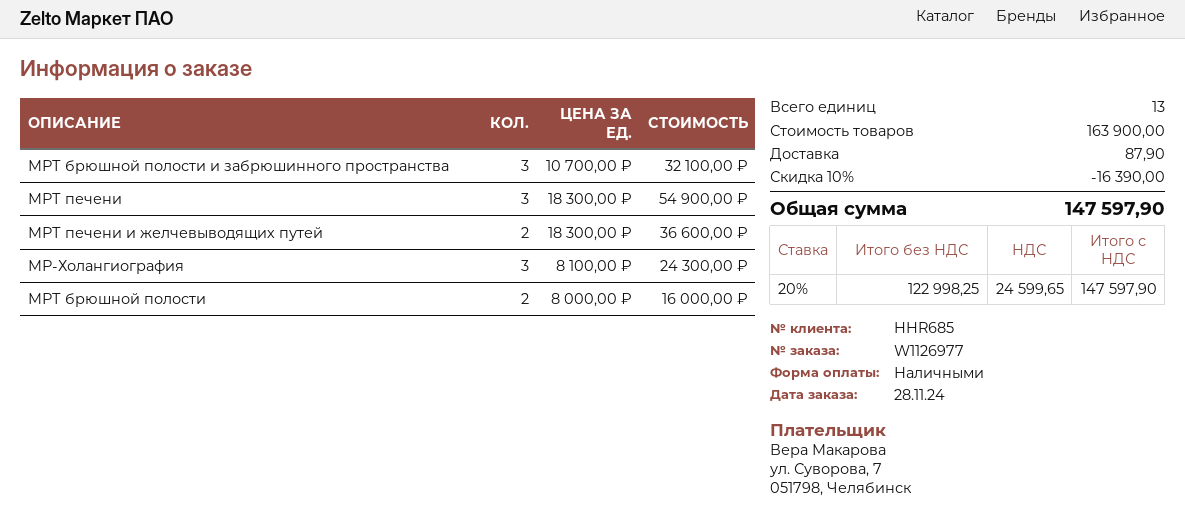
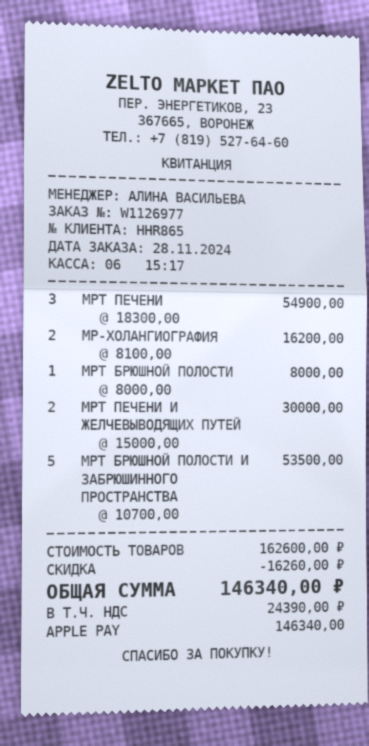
customer number: HHR685 -> HHR865
payment method: cash -> Apple Pay
МРТ брюшной полости и забрюшинного пространства: 3 x 10700.00 = 32100.00 -> 5 x 10700.00 = 53500.00
МРТ печени и желчевыводящих путей: 2 x 18300.00 = 36600.00 -> 2 x 15000.00 = 30000.00
МР-Холангиография: 3 x 8100.00 = 24300.00 -> 2 x 8100.00 = 16200.00
МРТ брюшной полости: 2 x 8000.00 = 16000.00 -> 1 x 8000.00 = 8000.00
subtotal: 163900.00 -> 162600.00
discount: 16390.00 -> 16260.00
shipping: 87.90 -> none
tax: 24599.65 -> 24390.00
total: 147597.90 -> 146340.00

